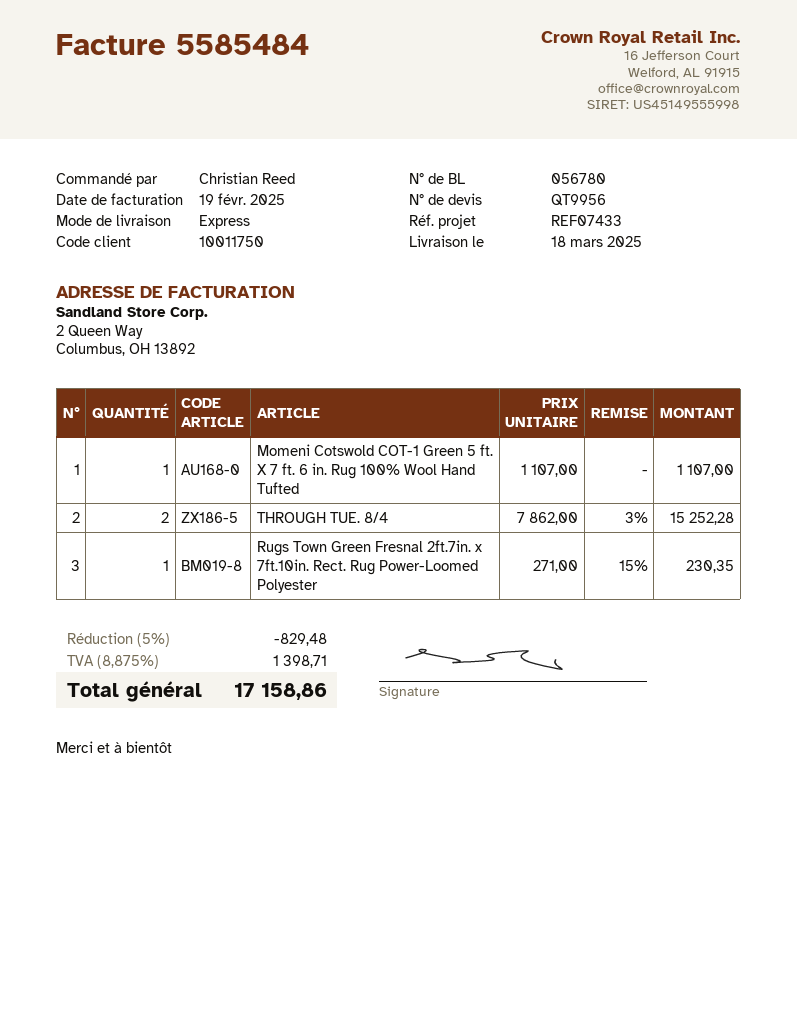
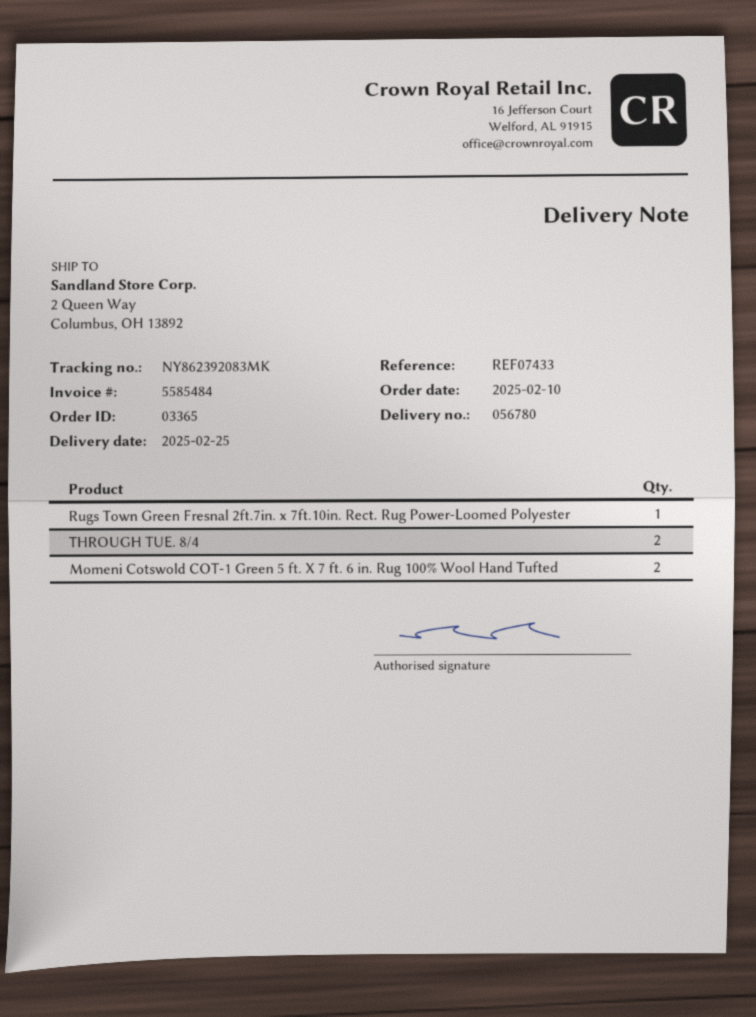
delivery date: 2025-03-18 -> 2025-02-25
Momeni Cotswold COT-1 Green 5 ft. X 7 ft. 6 in. Rug 100% Wool Hand Tufted: 1 -> 2

